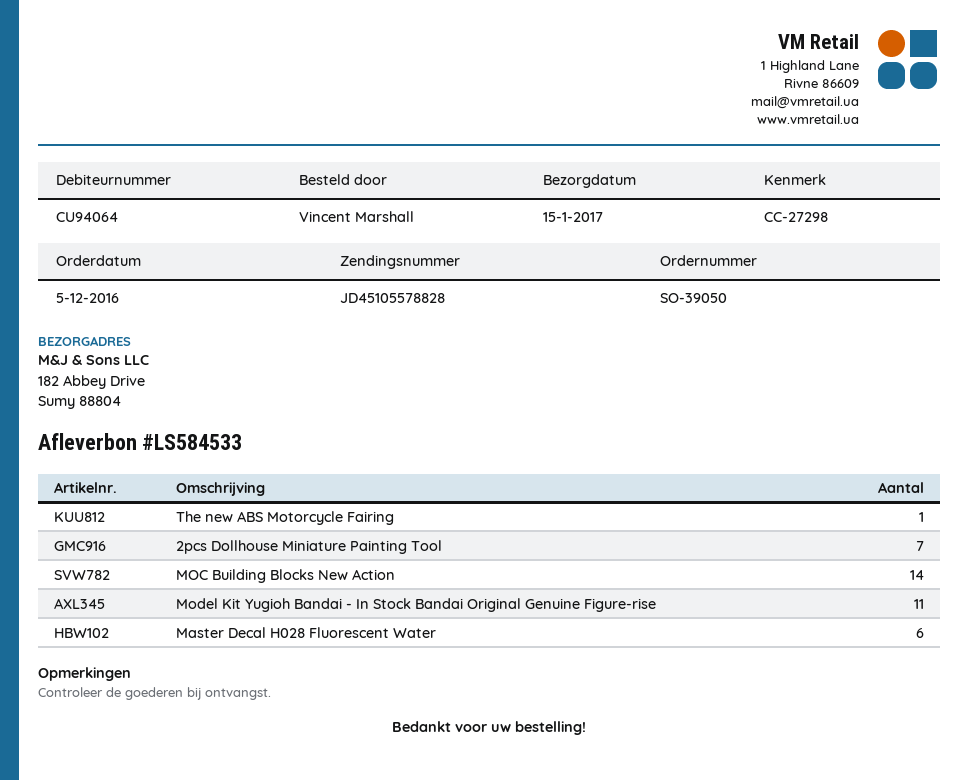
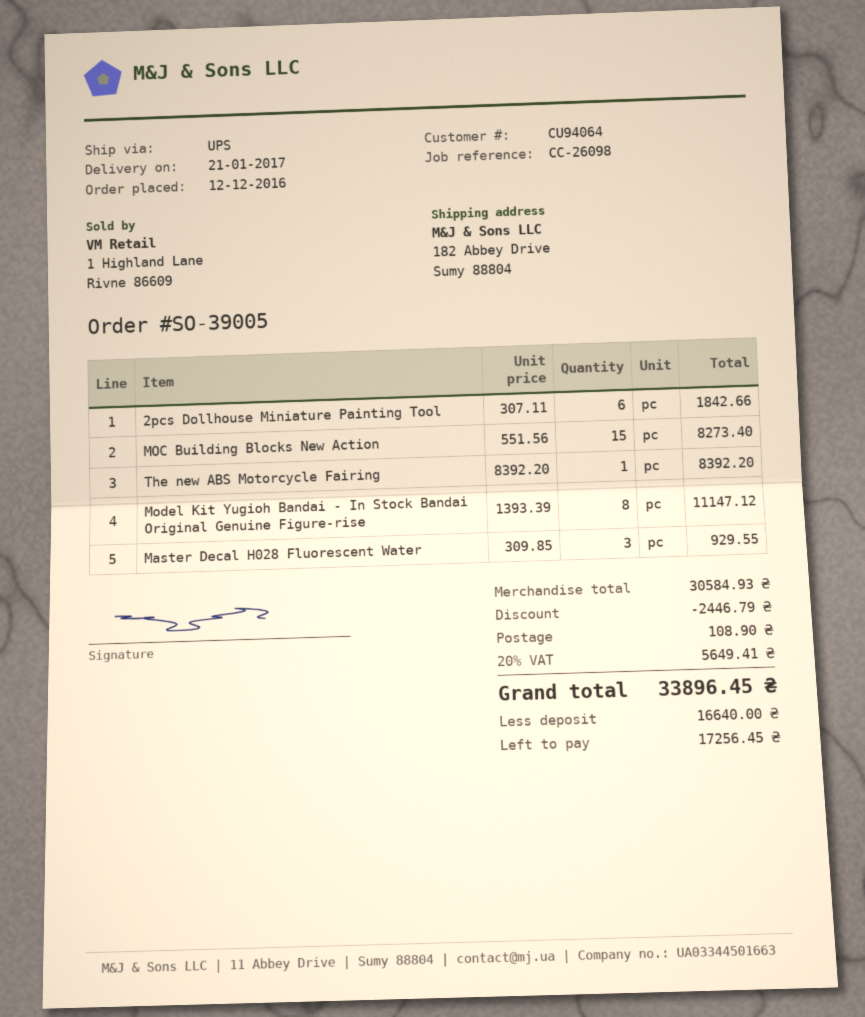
order number: SO-39050 -> SO-39005
order date: 2016-12-05 -> 2016-12-12
delivery date: 2017-01-15 -> 2017-01-21
reference: CC-27298 -> CC-26098
2pcs Dollhouse Miniature Painting Tool: 7 -> 6
MOC Building Blocks New Action: 14 -> 15
Model Kit Yugioh Bandai - In Stock Bandai Original Genuine Figure-rise: 11 -> 8
Master Decal H028 Fluorescent Water: 6 -> 3

